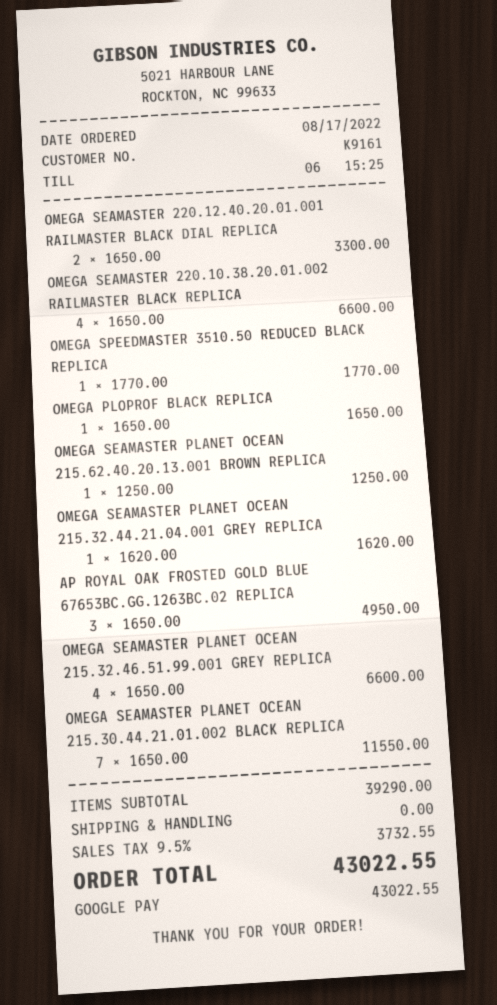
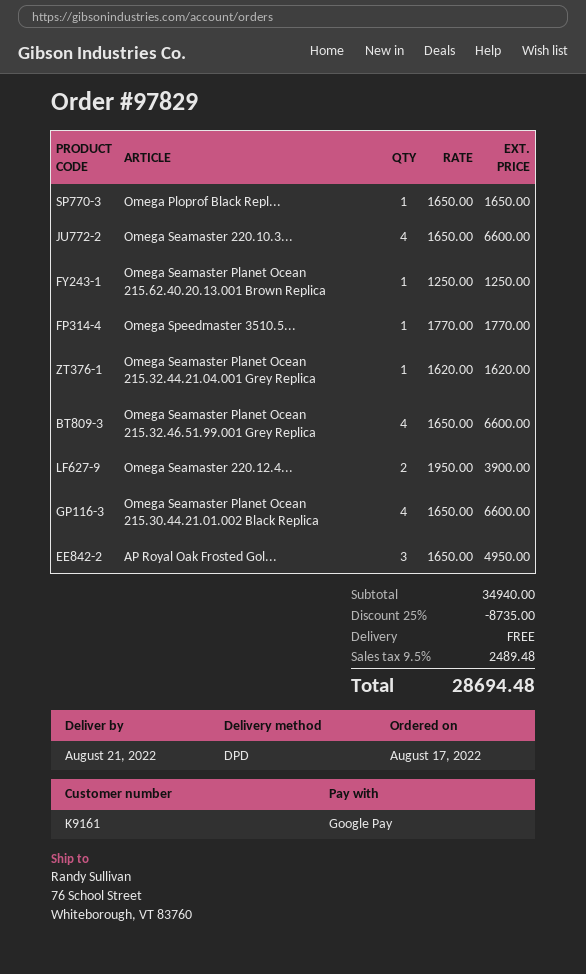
OMEGA SEAMASTER 220.12.40.20.01.001 RAILMASTER BLACK DIAL REPLICA: 2 x 1650.00 = 3300.00 -> 2 x 1950.00 = 3900.00
OMEGA SEAMASTER PLANET OCEAN 215.30.44.21.01.002 BLACK REPLICA: 7 x 1650.00 = 11550.00 -> 4 x 1650.00 = 6600.00
subtotal: 39290.00 -> 34940.00
discount: none -> 25% = 8735.00
tax: 9.5% = 3732.55 -> 9.5% = 2489.48
total: 43022.55 -> 28694.48

